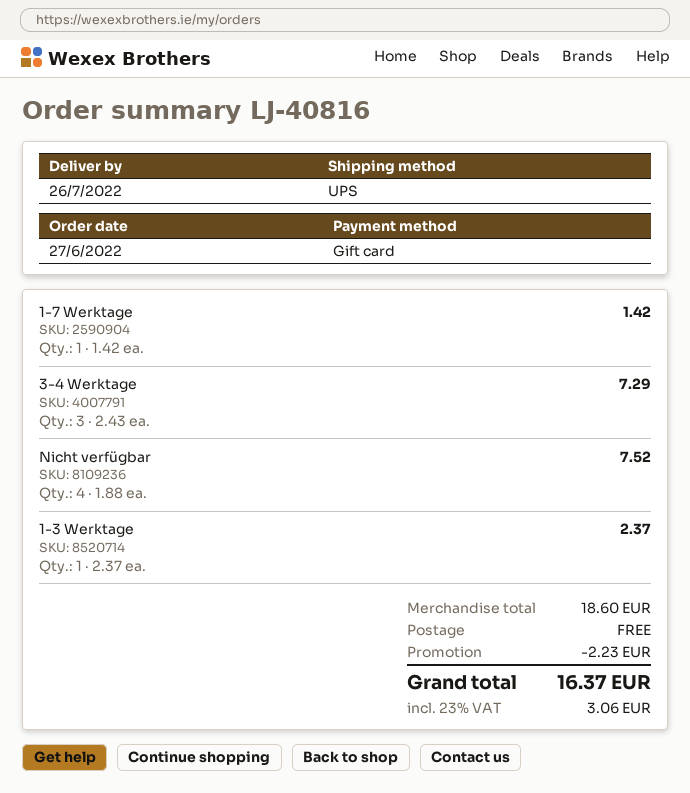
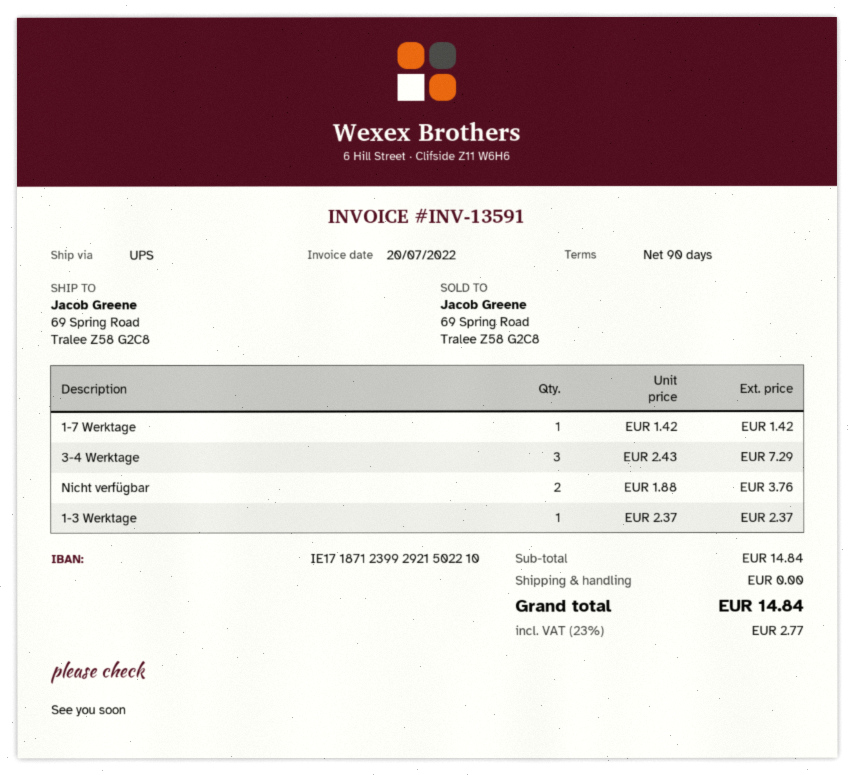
Nicht verfügbar: 4 x 1.88 = 7.52 -> 2 x 1.88 = 3.76
subtotal: 18.60 -> 14.84
discount: 2.23 -> none
tax: 23% = 3.06 -> 23% = 2.77
total: 16.37 -> 14.84

